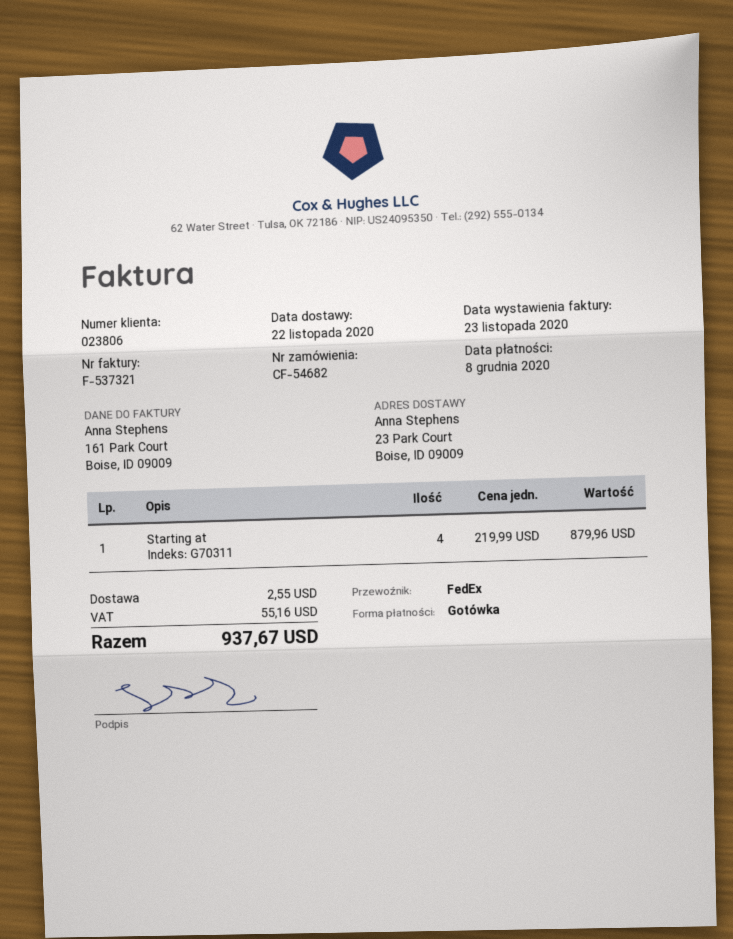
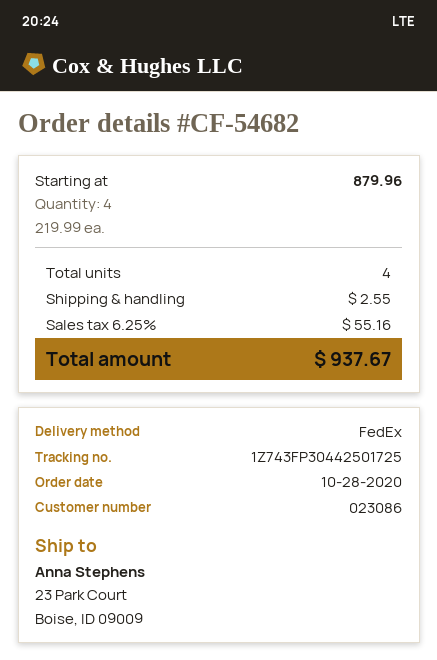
customer number: 023806 -> 023086

